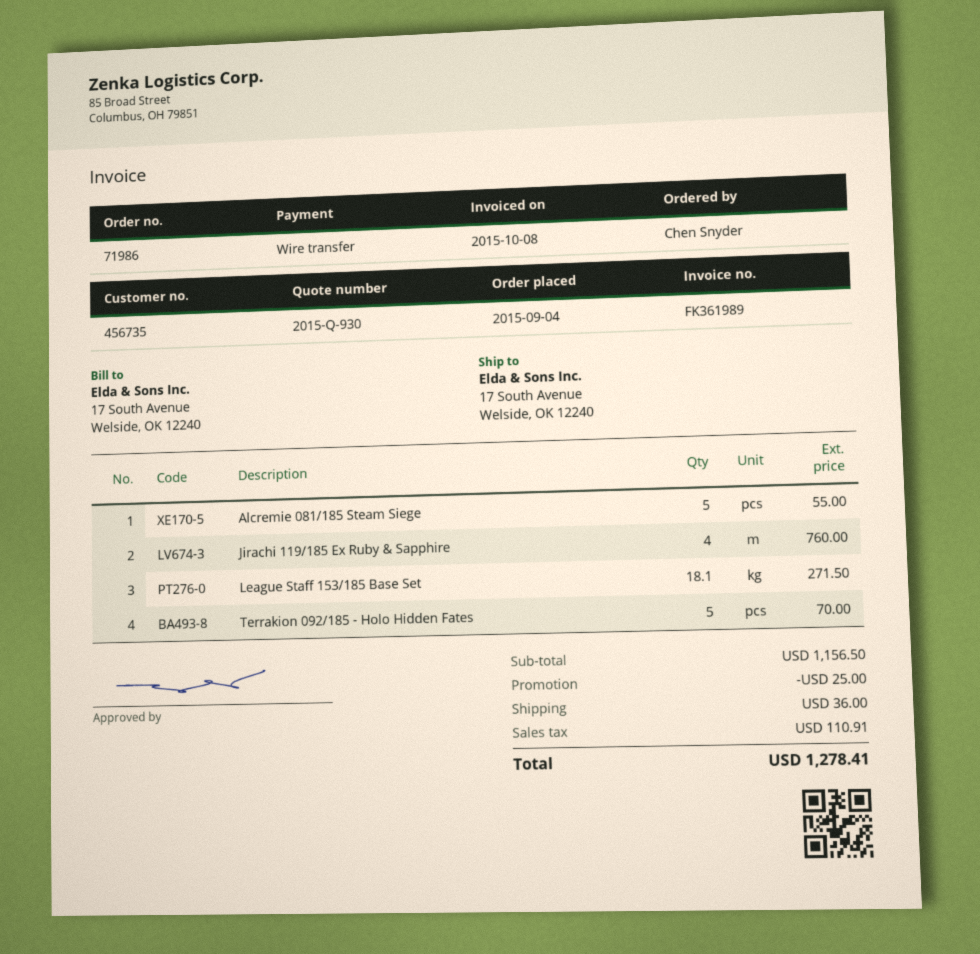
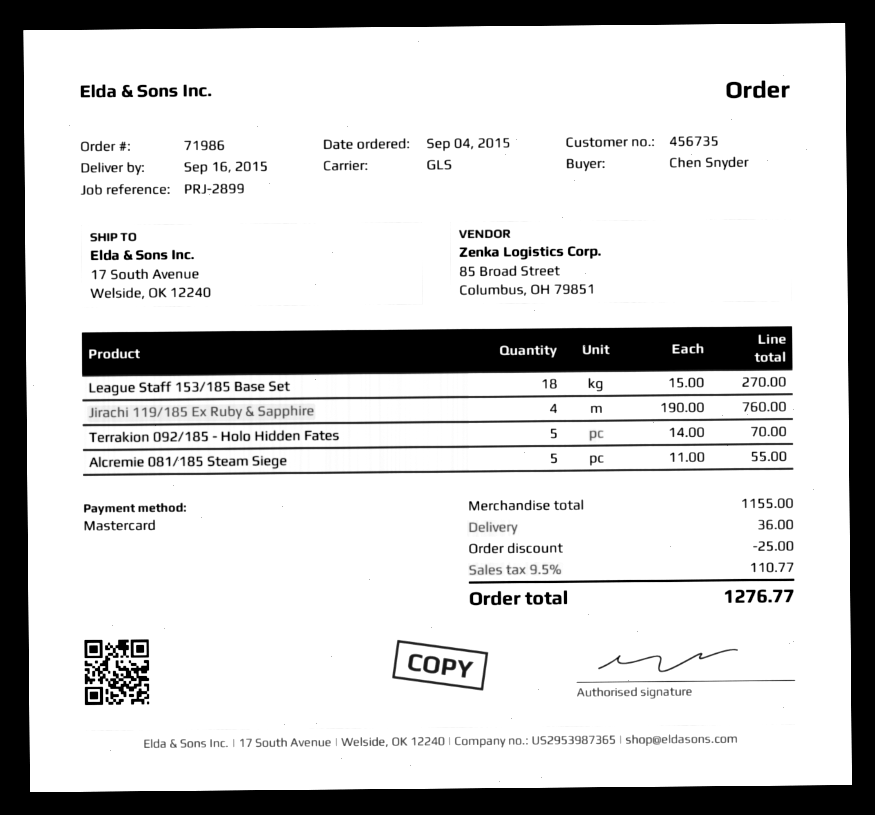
payment method: bank transfer -> Mastercard
League Staff 153/185 Base Set: 18.1 for 271.50 -> 18 for 270.00
subtotal: 1156.50 -> 1155.00
tax: 110.91 -> 110.77
total: 1278.41 -> 1276.77

